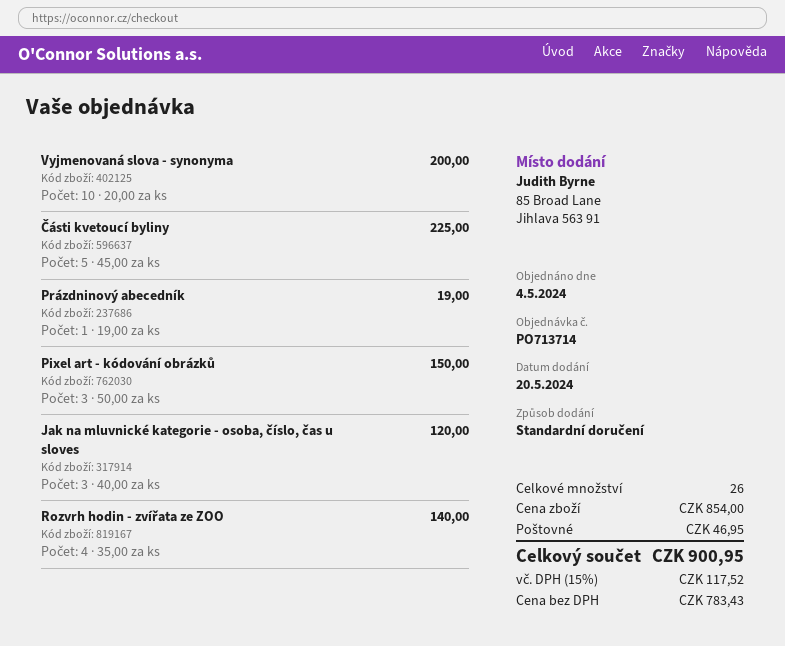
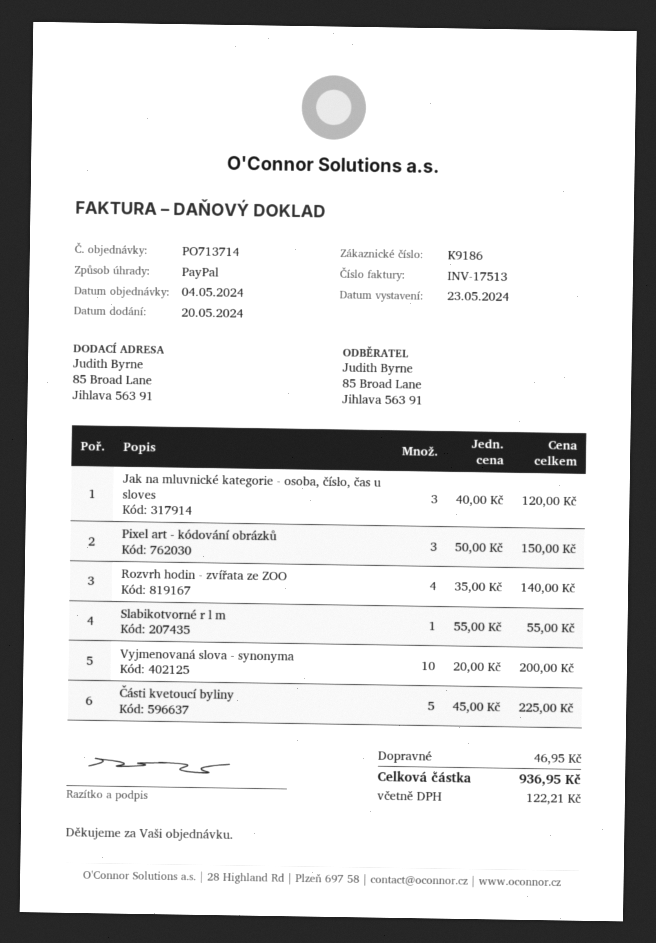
Prázdninový abecedník: 1 x 19.00 = 19.00 -> none
Slabikotvorné r l m: none -> 1 x 55.00 = 55.00
tax: 117.52 -> 122.21
total: 900.95 -> 936.95

